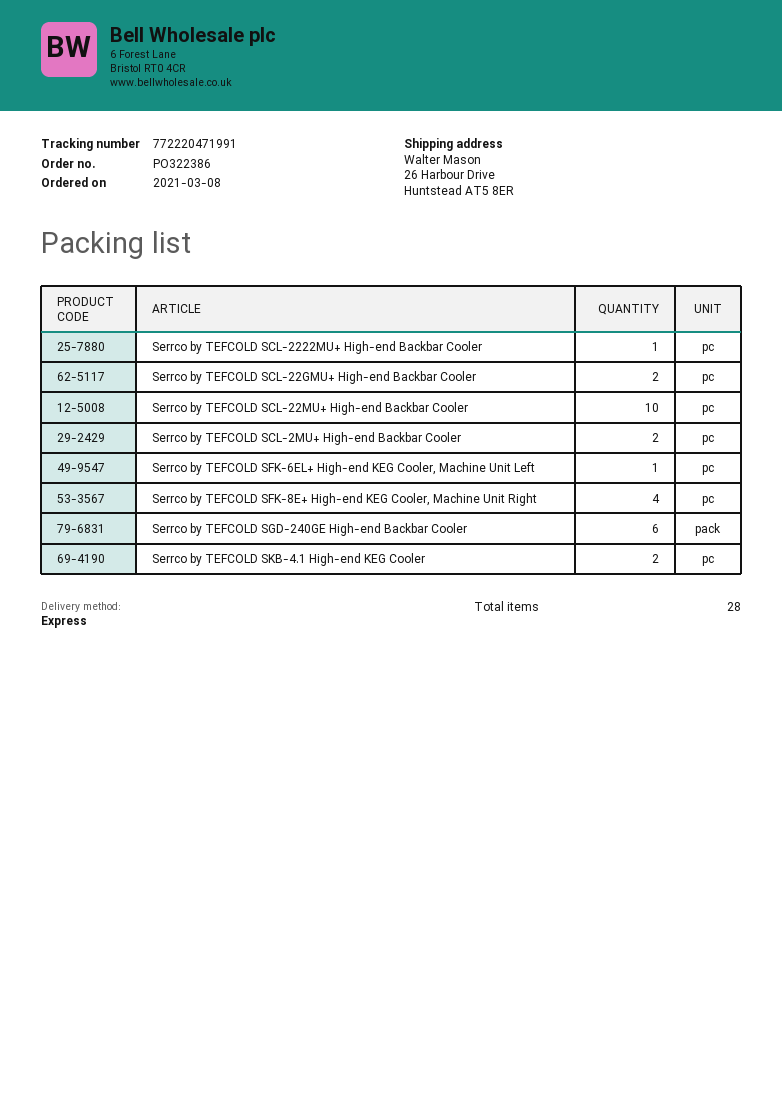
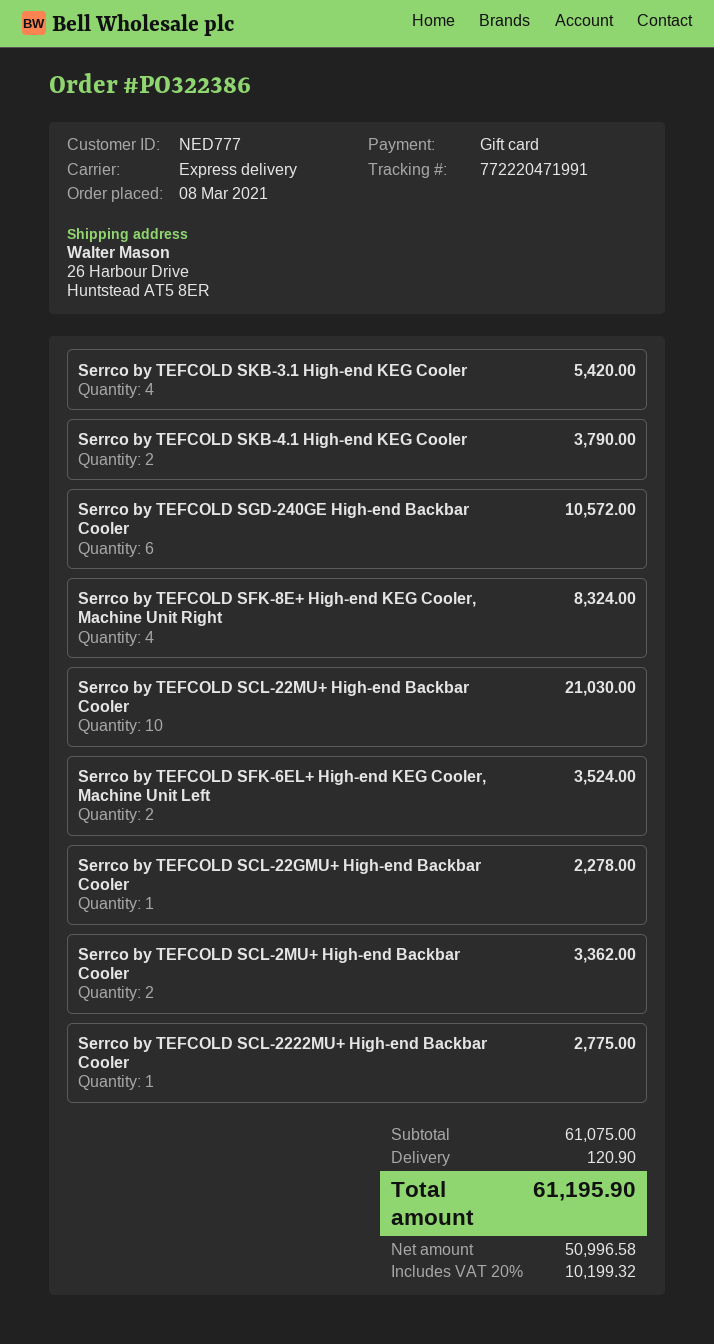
Serrco by TEFCOLD SCL-22GMU+ High-end Backbar Cooler: 2 -> 1
Serrco by TEFCOLD SFK-6EL+ High-end KEG Cooler, Machine Unit Left: 1 -> 2
Serrco by TEFCOLD SKB-3.1 High-end KEG Cooler: none -> 4

